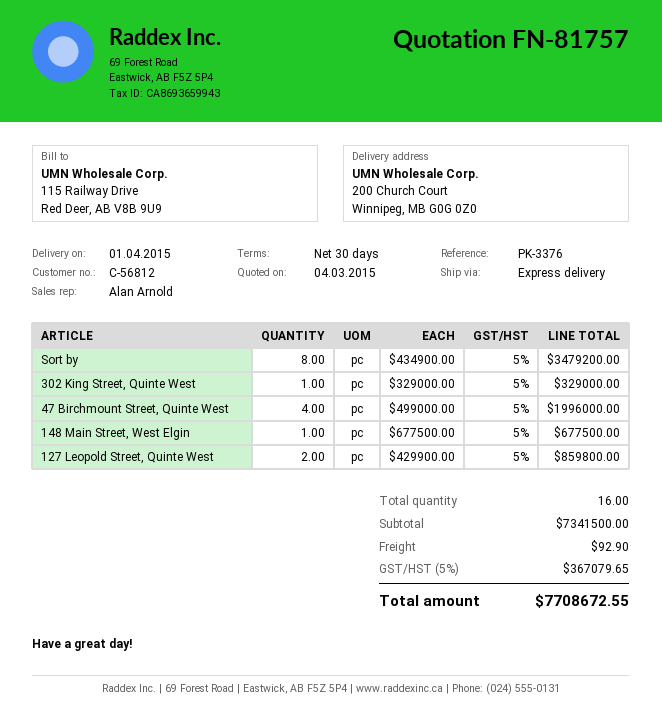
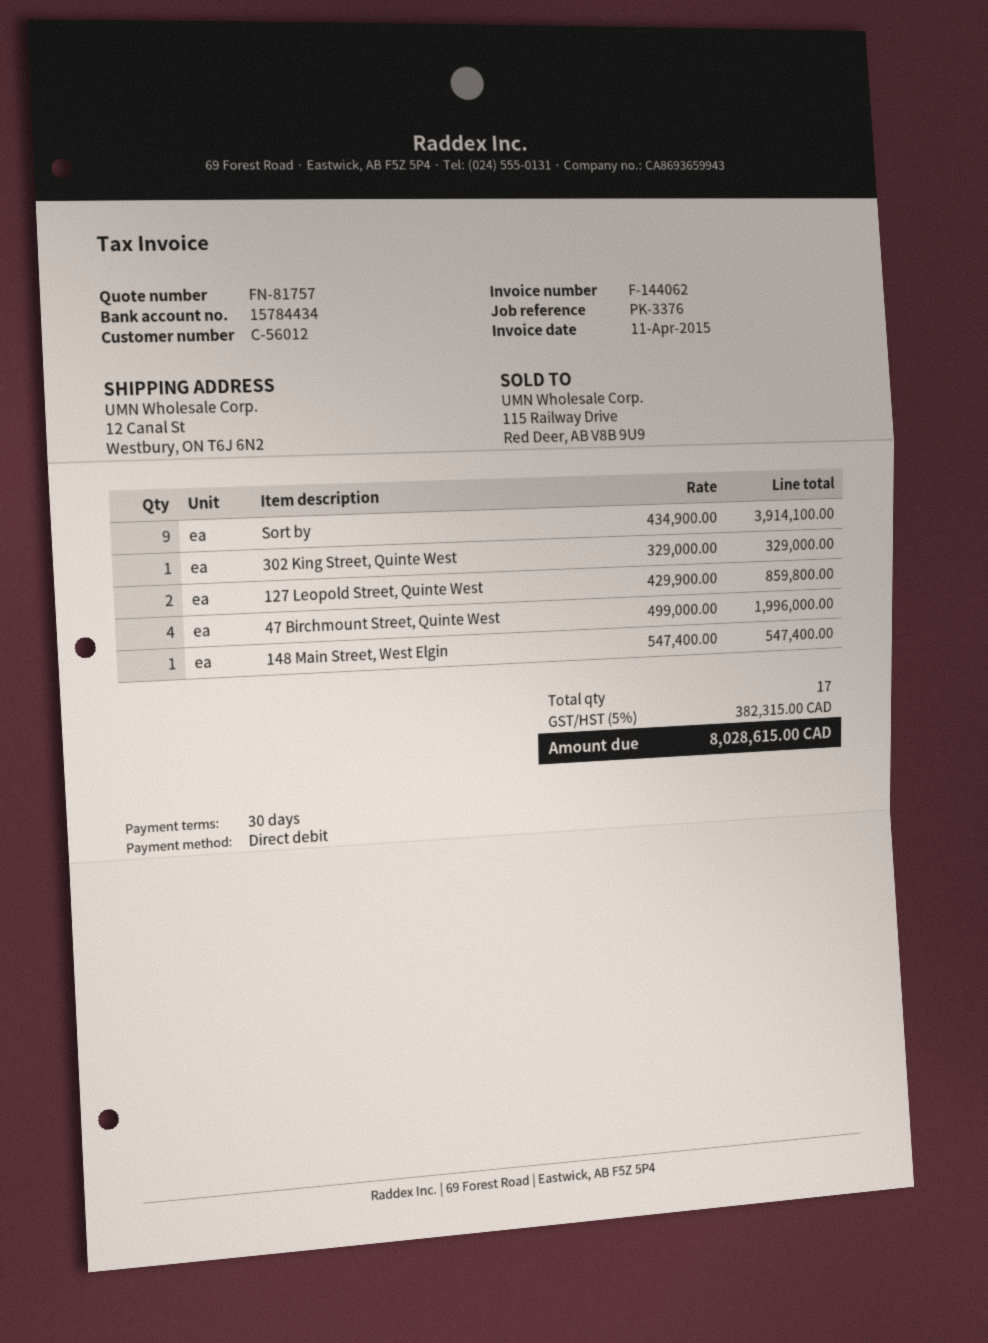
customer number: C-56812 -> C-56012
ship to: 200 Church Court, Winnipeg, MB G0G 0Z0 -> 12 Canal St, Westbury, ON T6J 6N2
Sort by: 8 x 434900.00 = 3479200.00 -> 9 x 434900.00 = 3914100.00
148 Main Street, West Elgin: 1 x 677500.00 = 677500.00 -> 1 x 547400.00 = 547400.00
total quantity: 16 -> 17
shipping: 92.90 -> none
tax: 5% = 367079.65 -> 5% = 382315.00
total: 7708672.55 -> 8028615.00

